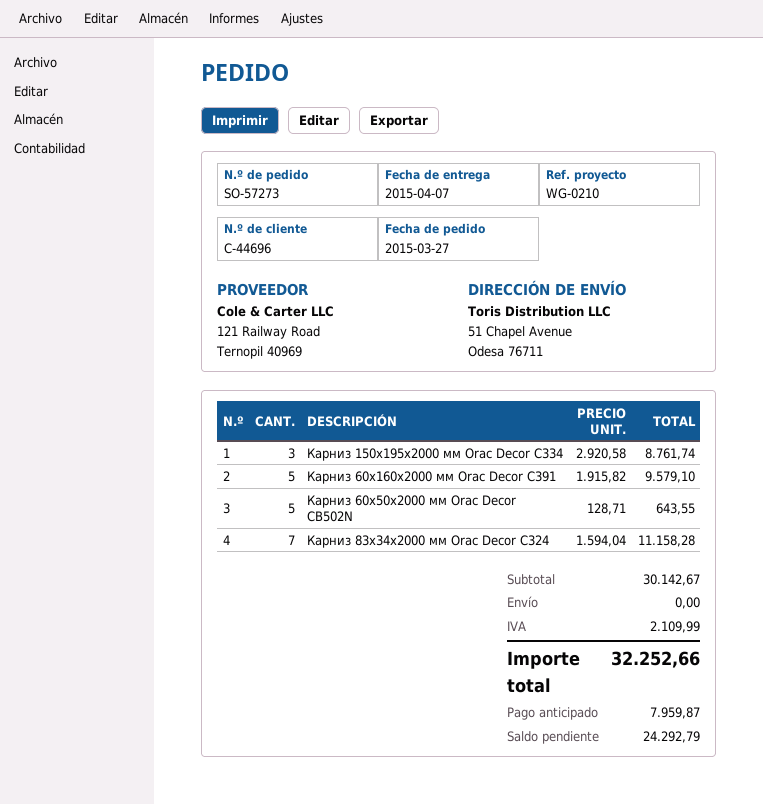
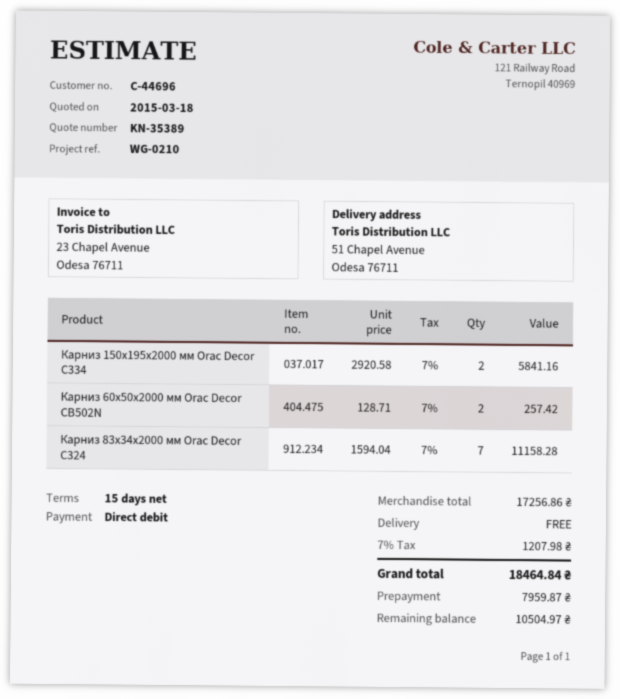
Карниз 150x195x2000 мм Orac Decor C334: 3 x 2920.58 = 8761.74 -> 2 x 2920.58 = 5841.16
Карниз 60x160x2000 мм Orac Decor C391: 5 x 1915.82 = 9579.10 -> none
Карниз 60x50x2000 мм Orac Decor CB502N: 5 x 128.71 = 643.55 -> 2 x 128.71 = 257.42
subtotal: 30142.67 -> 17256.86
tax: 2109.99 -> 1207.98
total: 32252.66 -> 18464.84
balance: 24292.79 -> 10504.97

